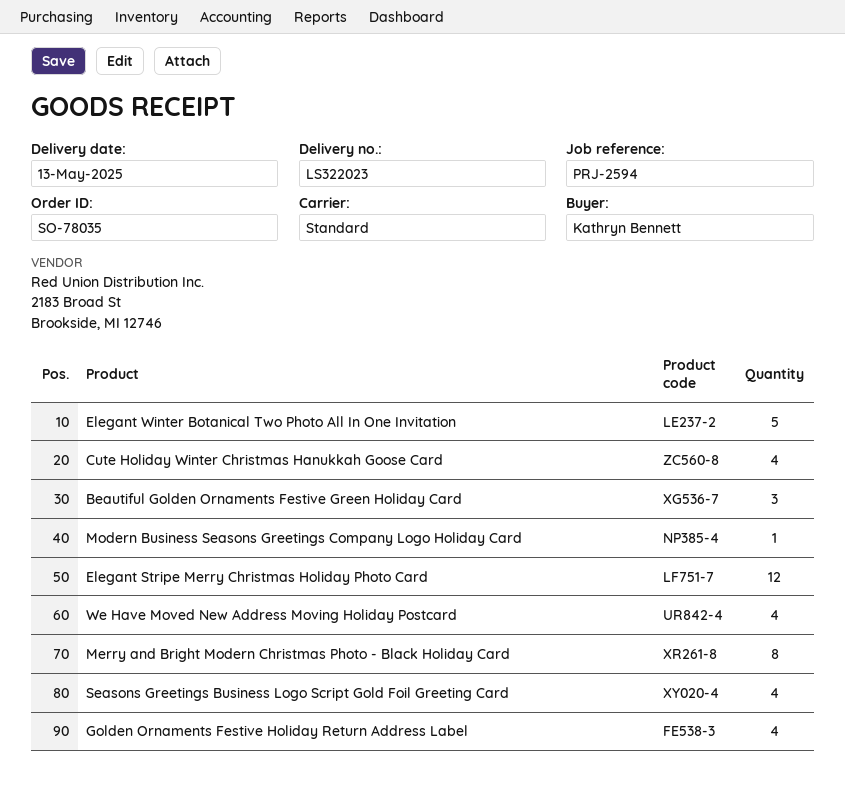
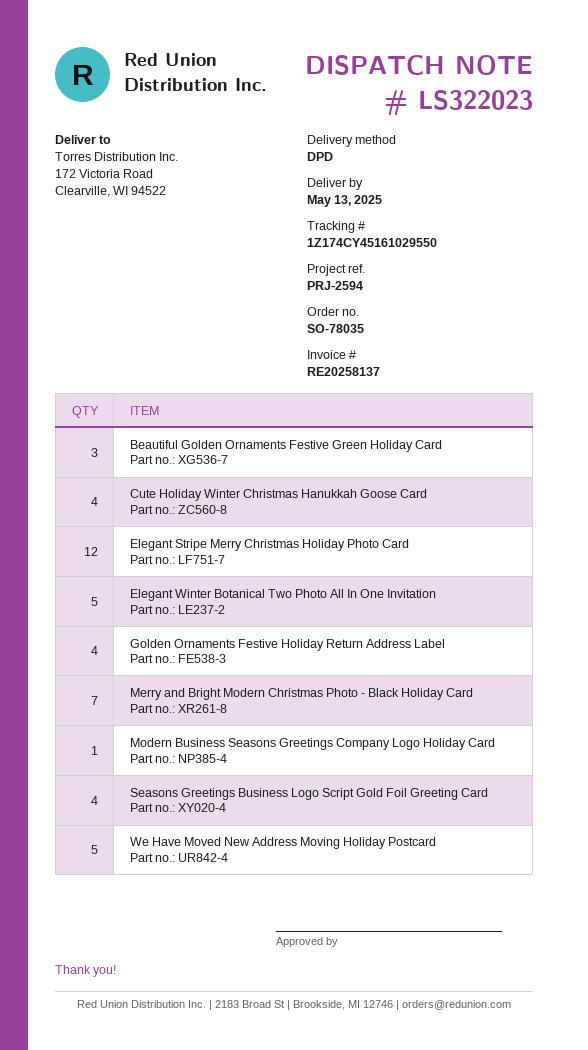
shipping method: standard -> DPD
We Have Moved New Address Moving Holiday Postcard: 4 -> 5
Merry and Bright Modern Christmas Photo - Black Holiday Card: 8 -> 7

